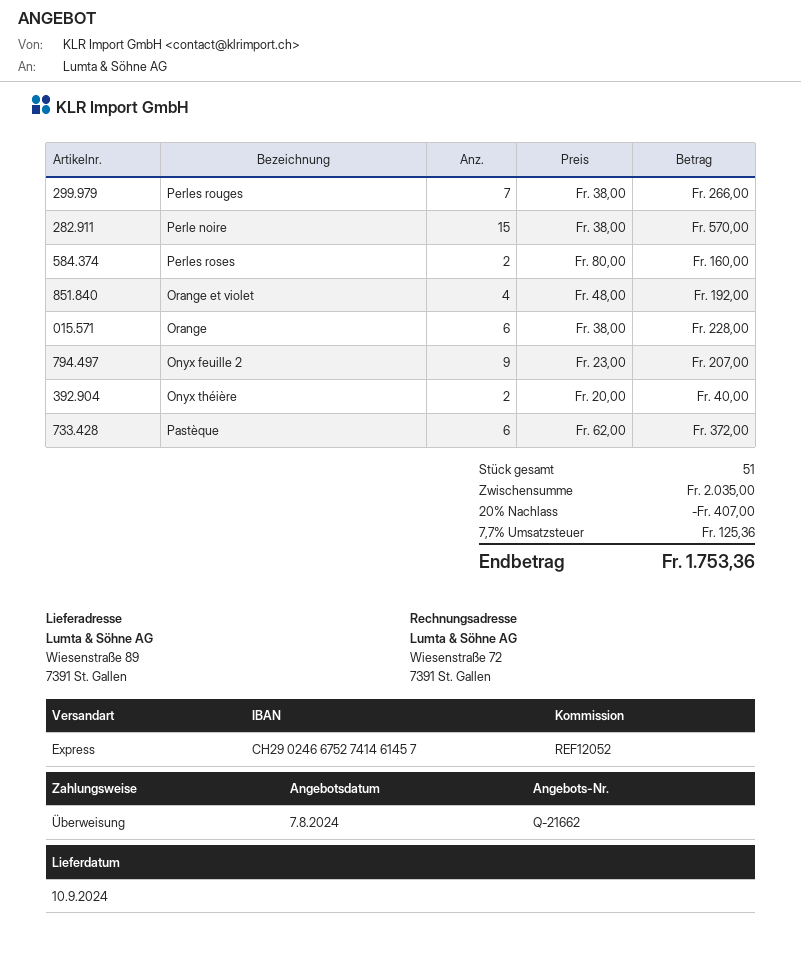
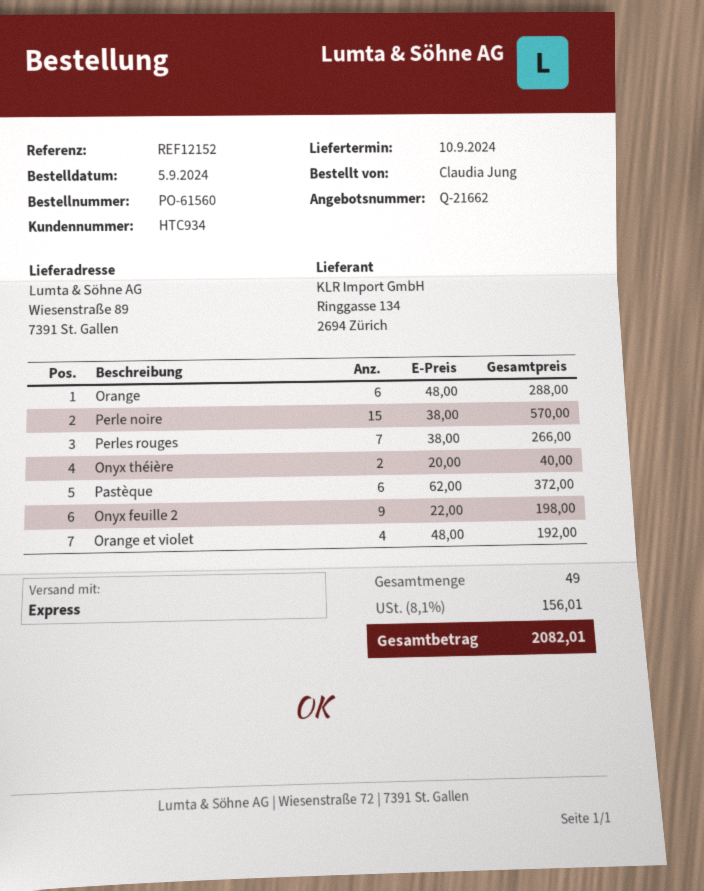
reference: REF12052 -> REF12152
Perles roses: 2 x 80.00 = 160.00 -> none
Orange: 6 x 38.00 = 228.00 -> 6 x 48.00 = 288.00
Onyx feuille 2: 9 x 23.00 = 207.00 -> 9 x 22.00 = 198.00
total quantity: 51 -> 49
discount: 20% = 407.00 -> none
tax: 7.7% = 125.36 -> 8.1% = 156.01
total: 1753.36 -> 2082.01

